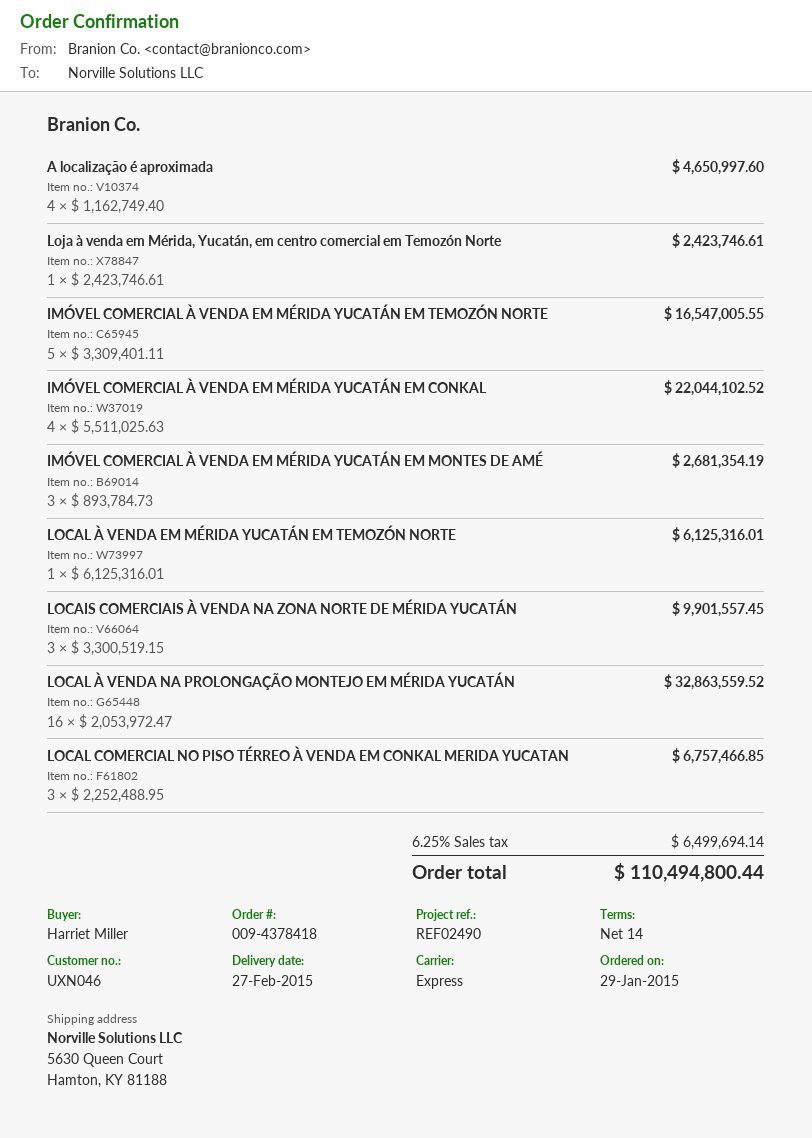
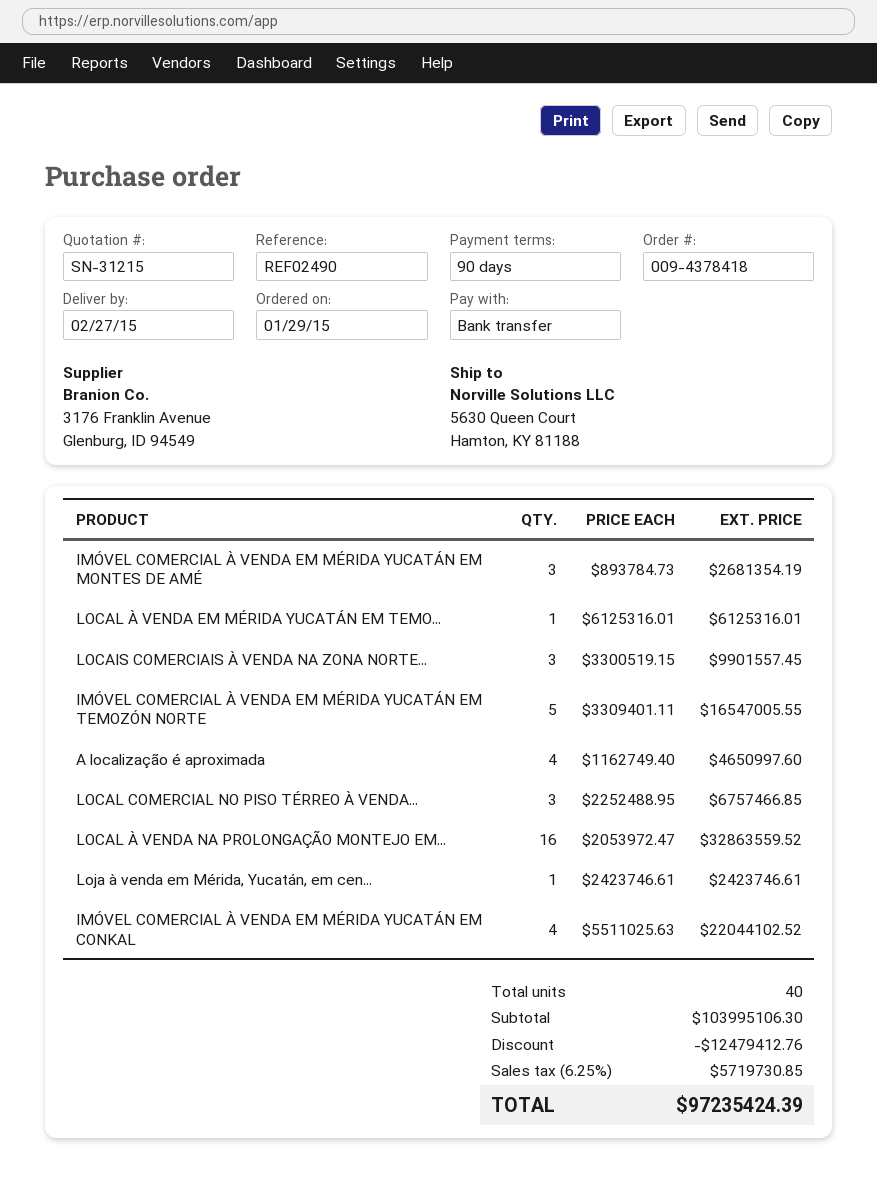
payment terms: 14 days -> 90 days
discount: none -> 12479412.76
tax: 6.25% = 6499694.14 -> 6.25% = 5719730.85
total: 110494800.44 -> 97235424.39

